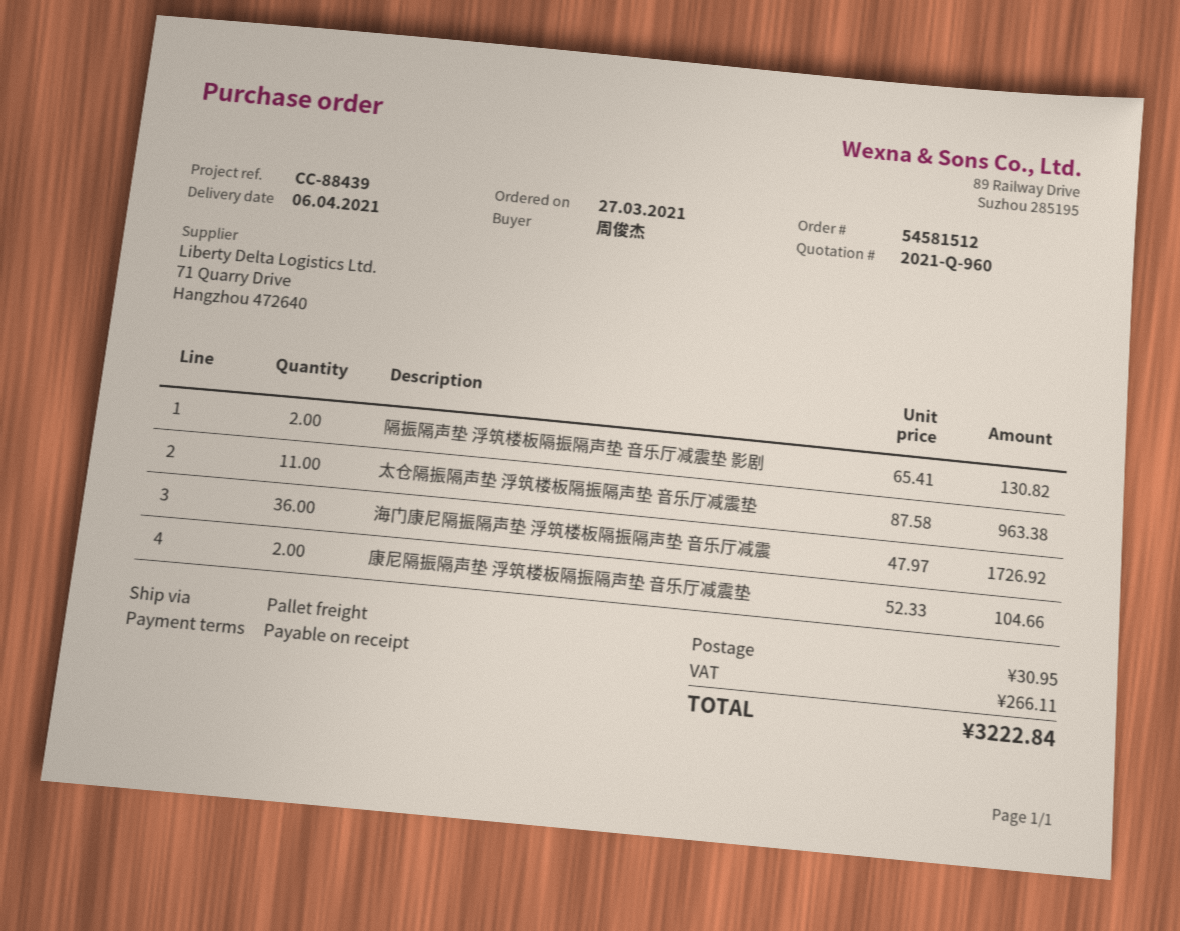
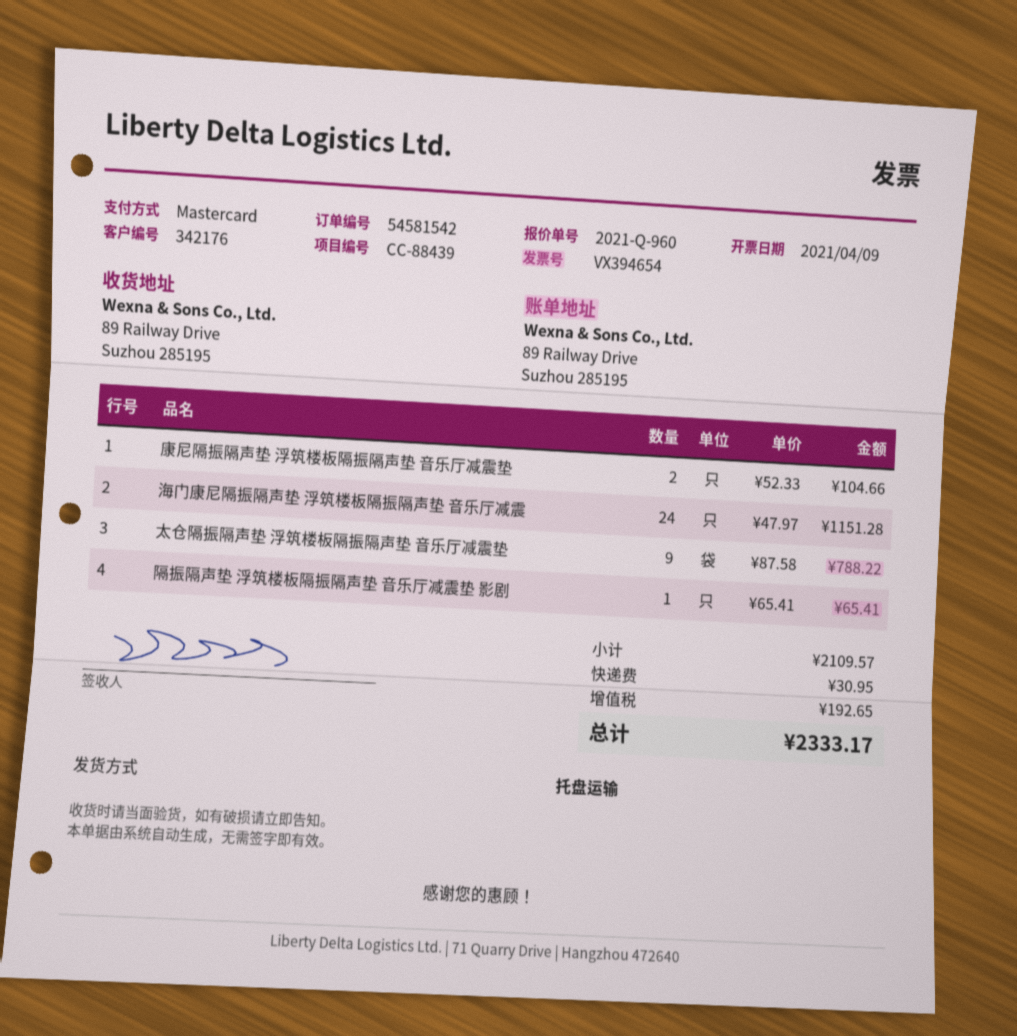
order number: 54581512 -> 54581542
隔振隔声垫 浮筑楼板隔振隔声垫 音乐厅减震垫 影剧: 2 x 65.41 = 130.82 -> 1 x 65.41 = 65.41
太仓隔振隔声垫 浮筑楼板隔振隔声垫 音乐厅减震垫: 11 x 87.58 = 963.38 -> 9 x 87.58 = 788.22
海门康尼隔振隔声垫 浮筑楼板隔振隔声垫 音乐厅减震: 36 x 47.97 = 1726.92 -> 24 x 47.97 = 1151.28
tax: 266.11 -> 192.65
total: 3222.84 -> 2333.17

